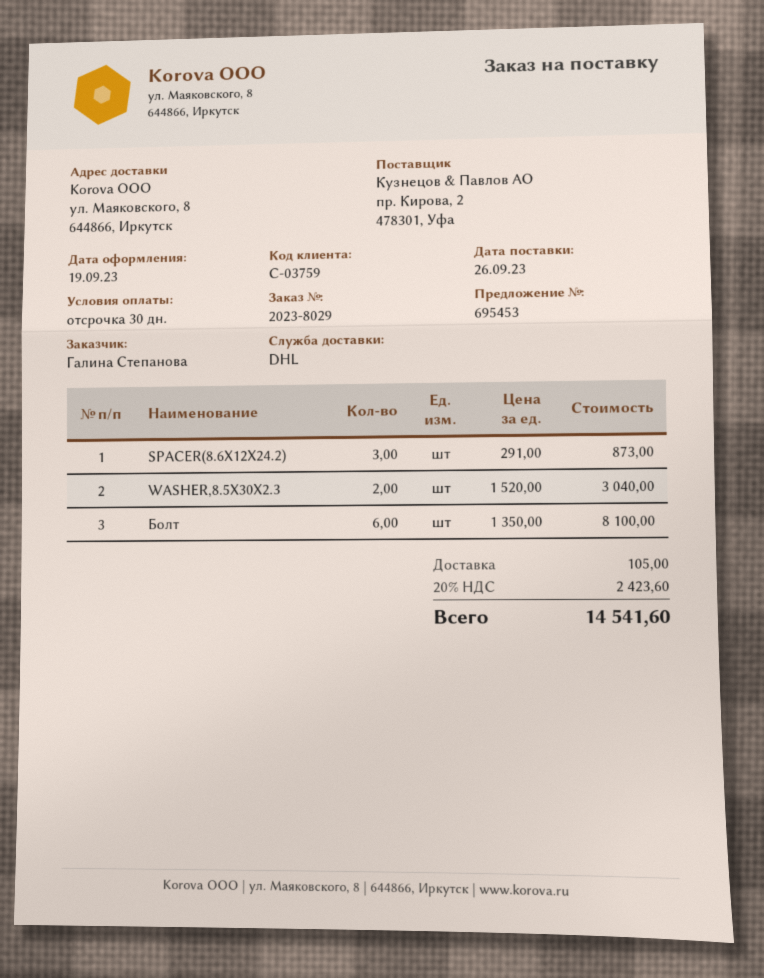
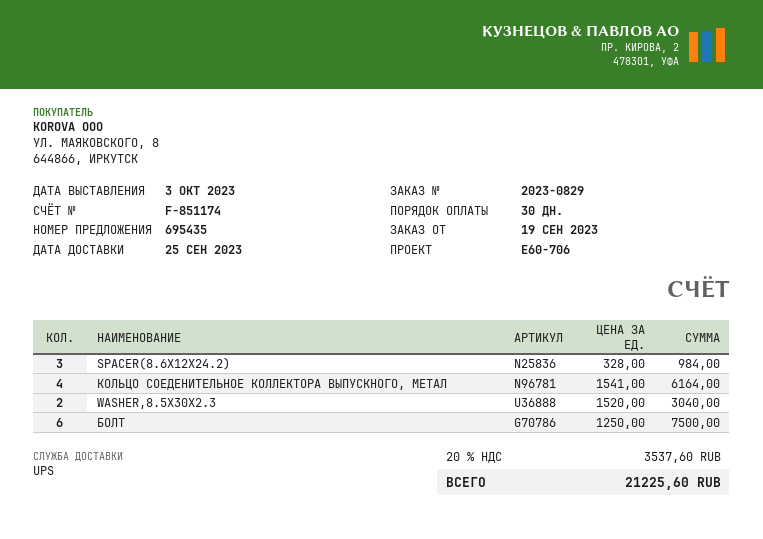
quote number: 695453 -> 695435
order number: 2023-8029 -> 2023-0829
delivery date: 2023-09-26 -> 2023-09-25
shipping method: DHL -> UPS
SPACER(8.6X12X24.2): 3 x 291.00 = 873.00 -> 3 x 328.00 = 984.00
Болт: 6 x 1350.00 = 8100.00 -> 6 x 1250.00 = 7500.00
КОЛЬЦО СОЕДЕНИТЕЛЬНОЕ КОЛЛЕКТОРА ВЫПУСКНОГО, МЕТАЛ: none -> 4 x 1541.00 = 6164.00
shipping: 105.00 -> none
tax: 20% = 2423.60 -> 20% = 3537.60
total: 14541.60 -> 21225.60

